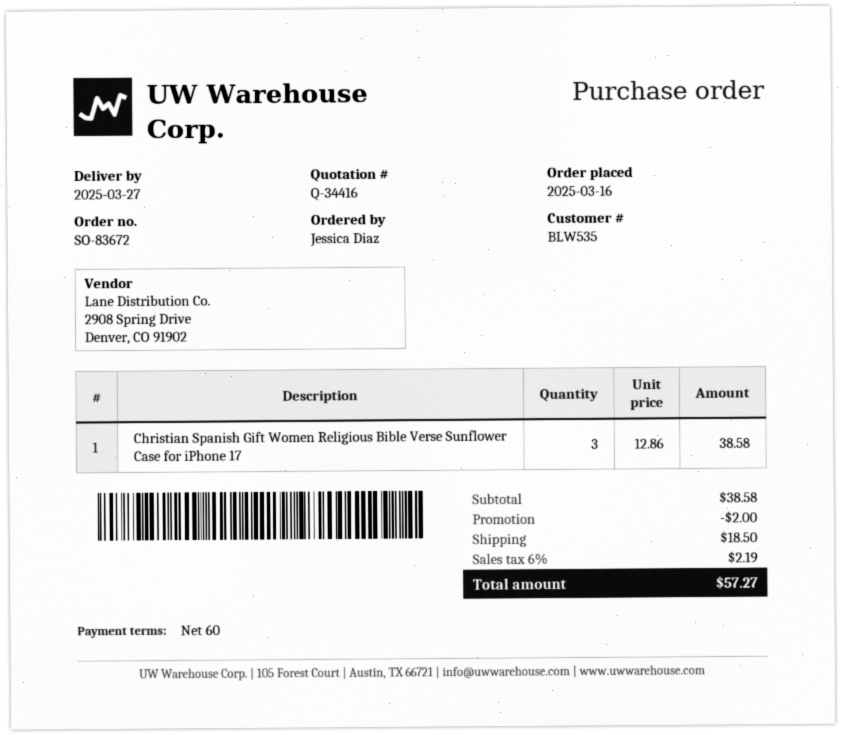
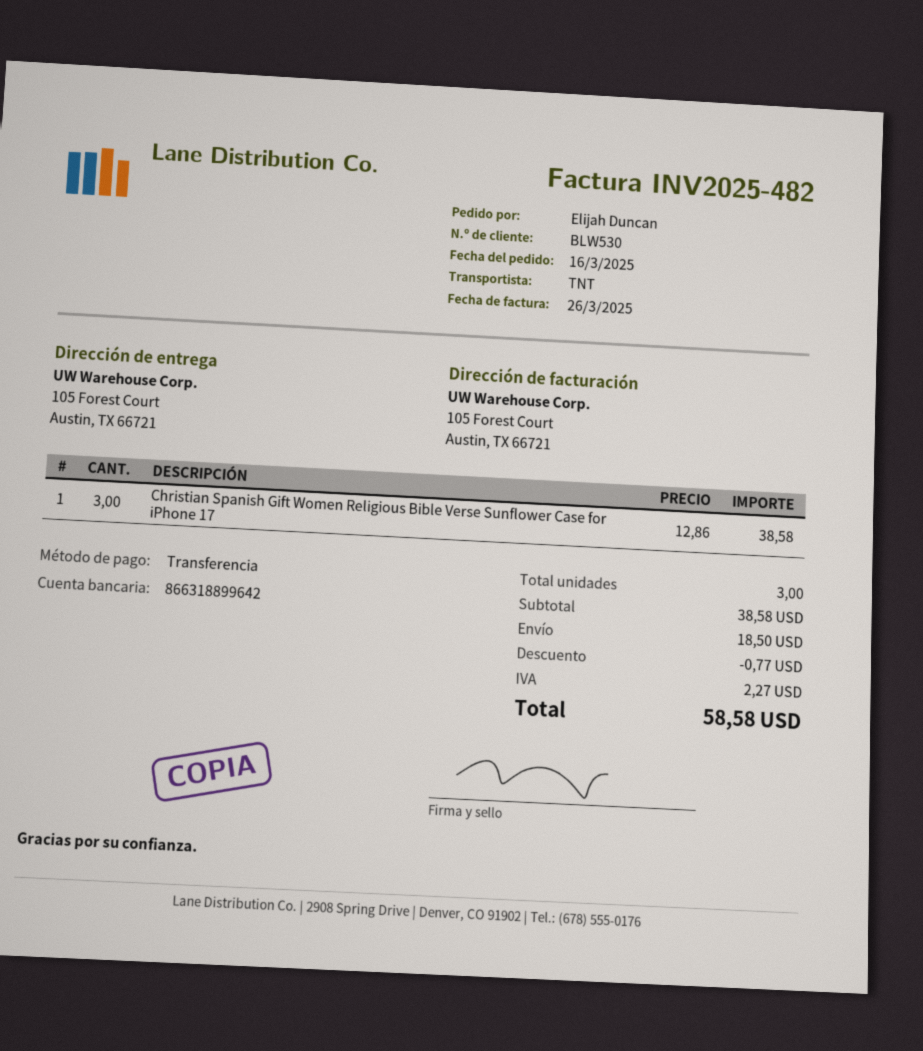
customer number: BLW535 -> BLW530
ordered by: Jessica Diaz -> Elijah Duncan
discount: 2.00 -> 0.77
tax: 2.19 -> 2.27
total: 57.27 -> 58.58

